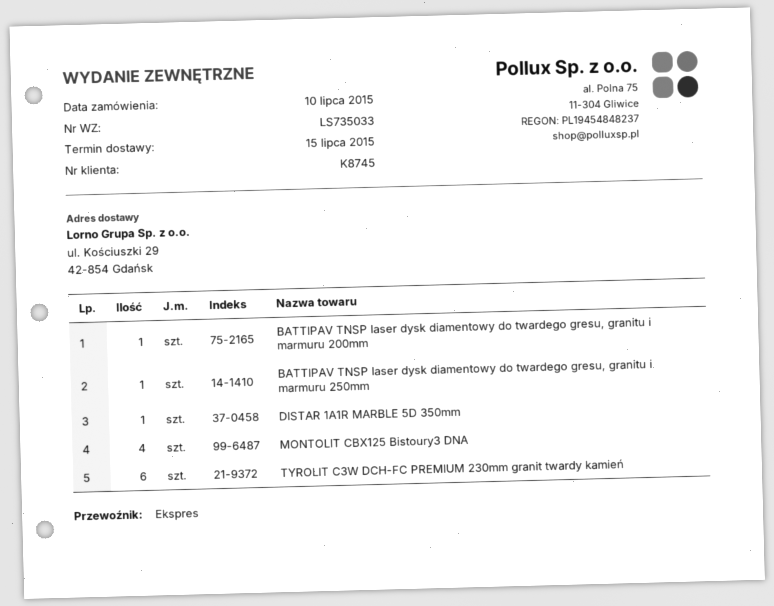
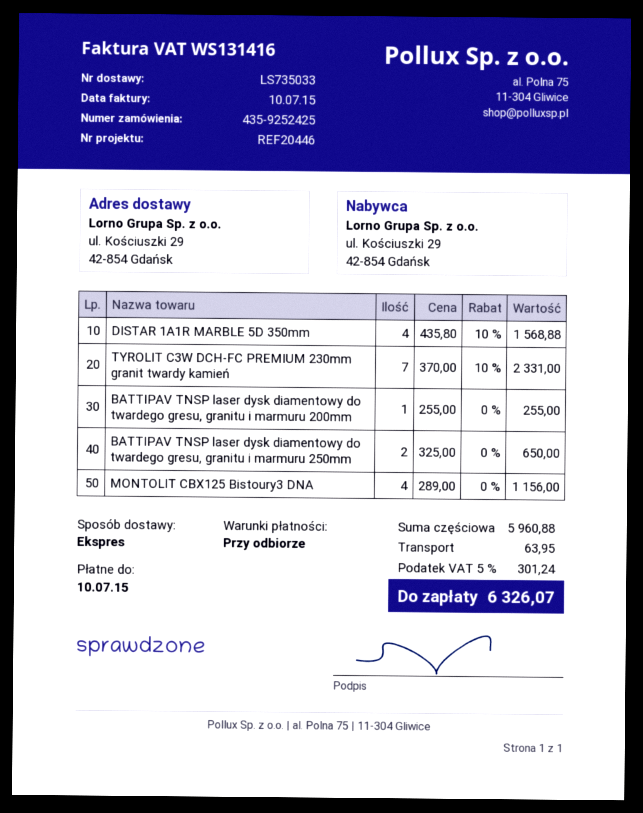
BATTIPAV TNSP laser dysk diamentowy do twardego gresu, granitu i marmuru 250mm: 1 -> 2
DISTAR 1A1R MARBLE 5D 350mm: 1 -> 4
TYROLIT C3W DCH-FC PREMIUM 230mm granit twardy kamień: 6 -> 7

